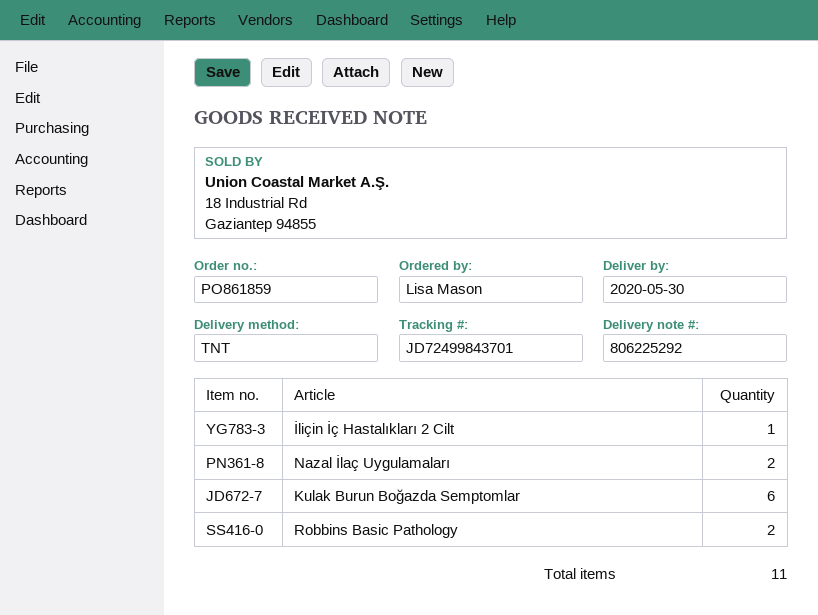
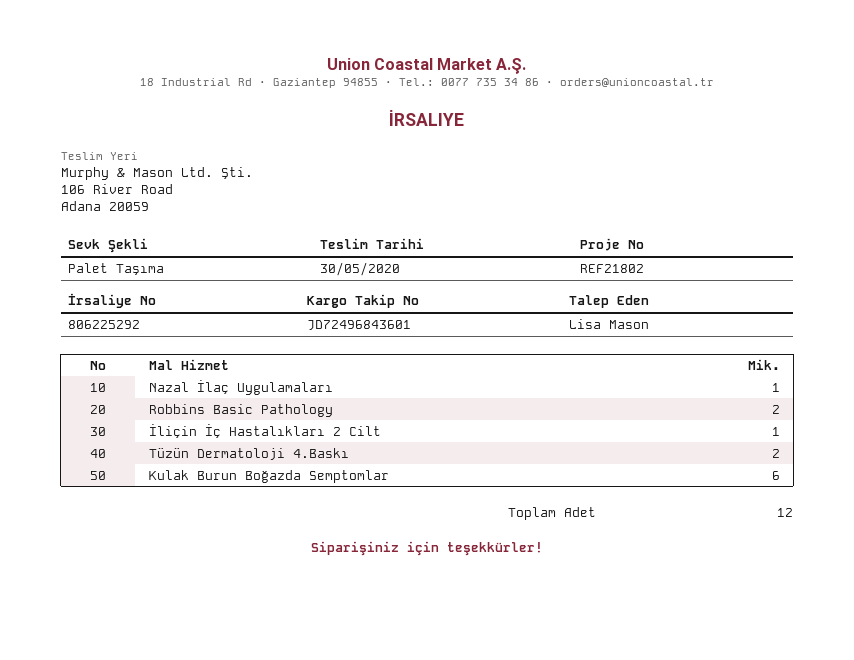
shipping method: TNT -> pallet freight
tracking number: JD72499843701 -> JD72496843601
Nazal İlaç Uygulamaları: 2 -> 1
Tüzün Dermatoloji 4.Baskı: none -> 2
total quantity: 11 -> 12

